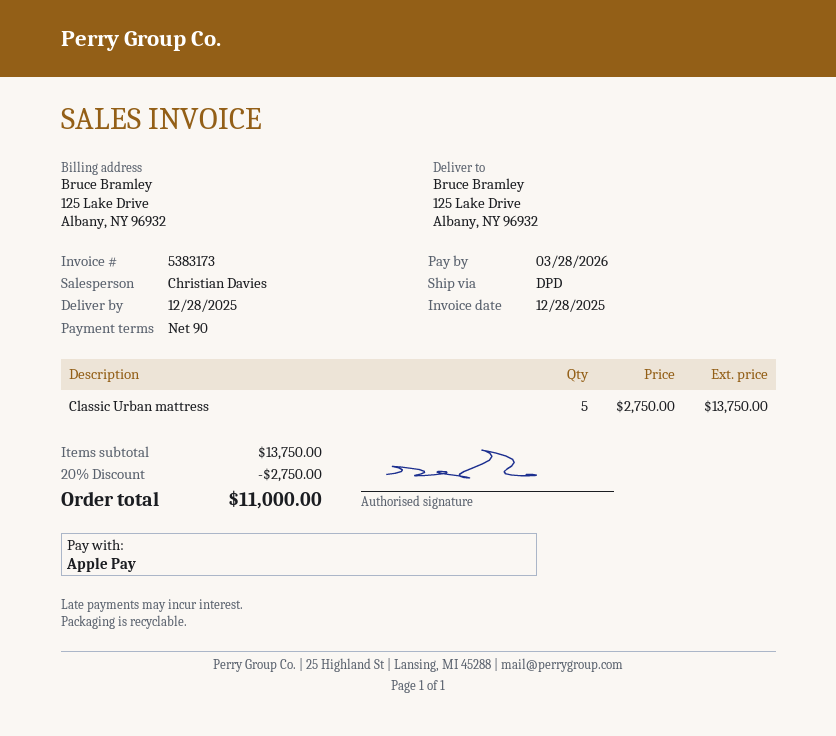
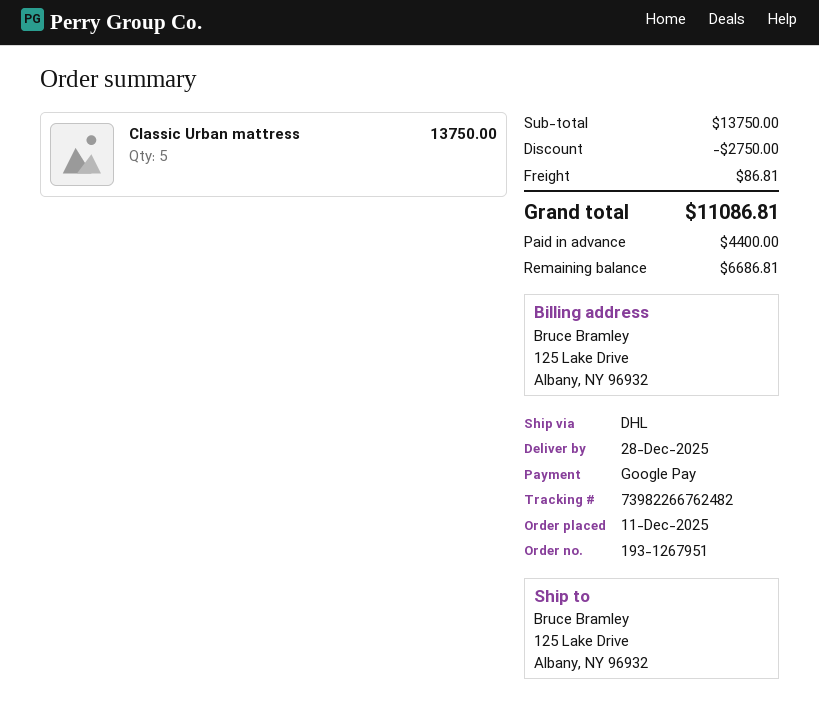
payment method: Apple Pay -> Google Pay
shipping method: DPD -> DHL
shipping: none -> 86.81
total: 11000.00 -> 11086.81

